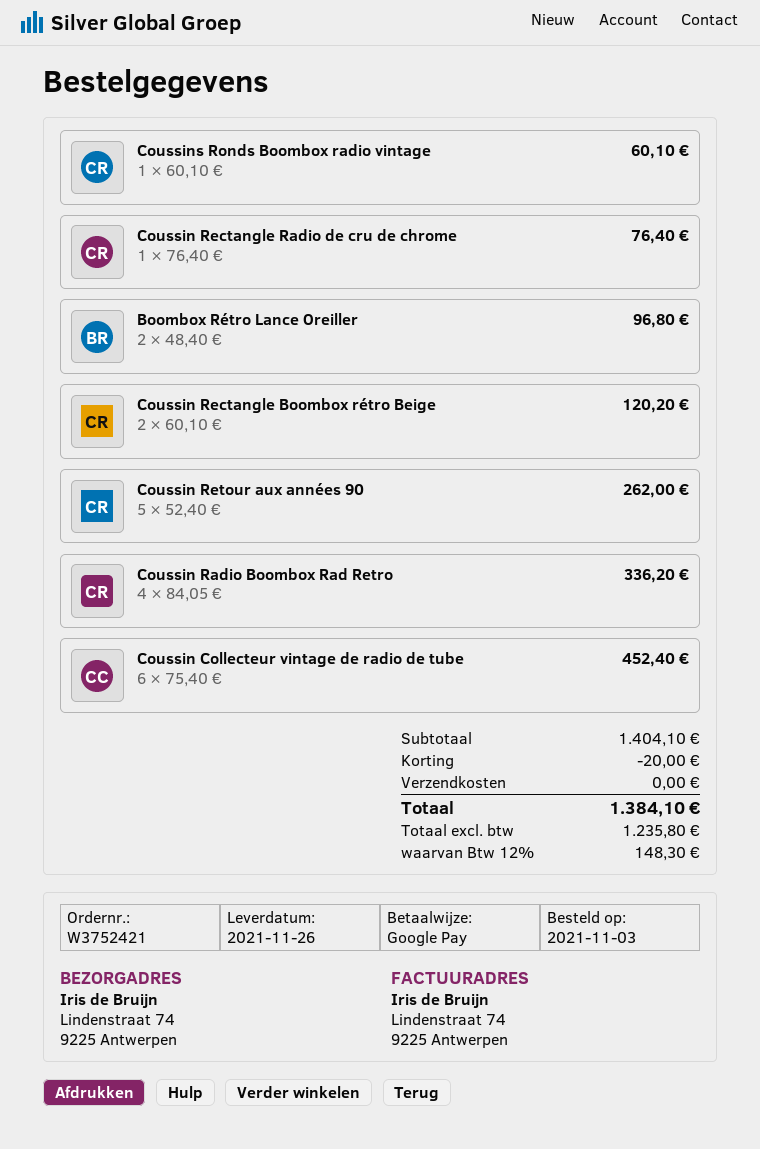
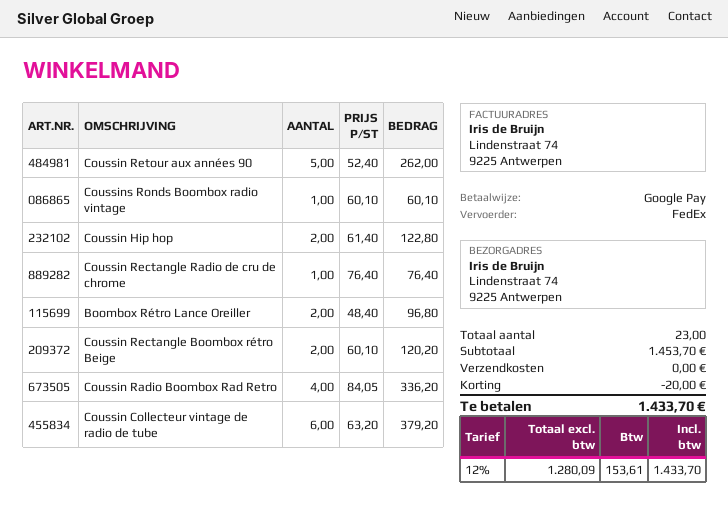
Coussin Collecteur vintage de radio de tube: 6 x 75.40 = 452.40 -> 6 x 63.20 = 379.20
Coussin Hip hop: none -> 2 x 61.40 = 122.80
subtotal: 1404.10 -> 1453.70
net: 1235.80 -> 1280.09
tax: 12% = 148.30 -> 12% = 153.61
total: 1384.10 -> 1433.70

